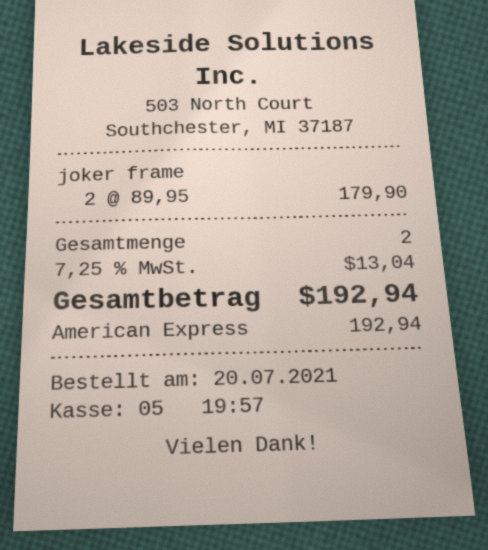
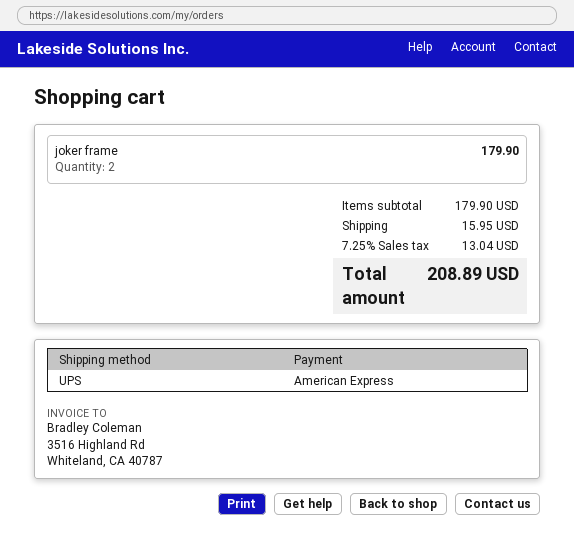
shipping: none -> 15.95
total: 192.94 -> 208.89

